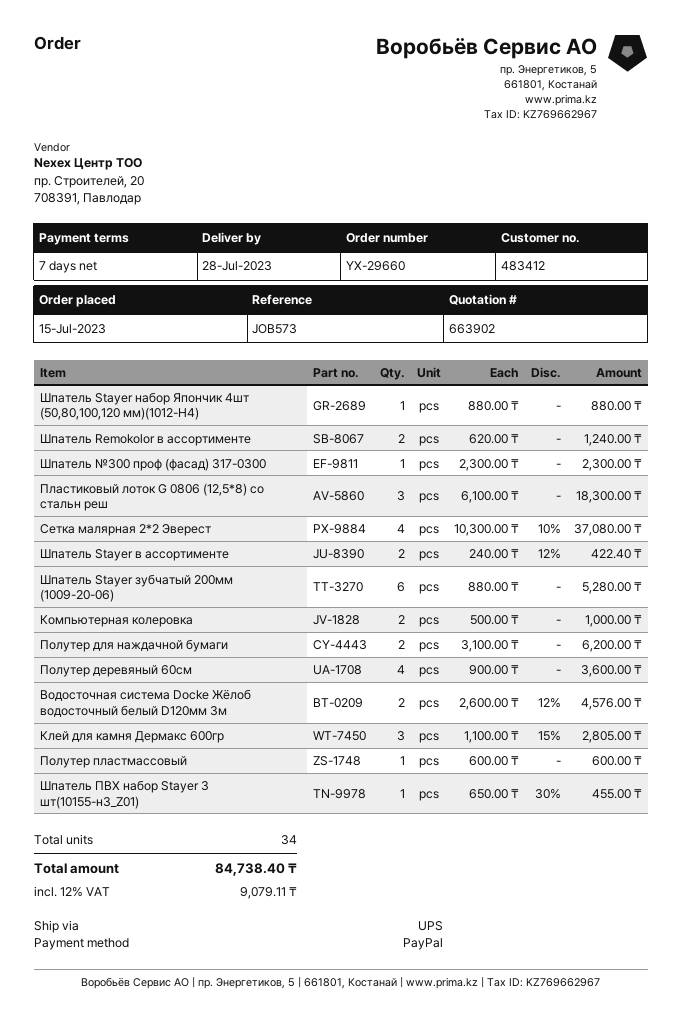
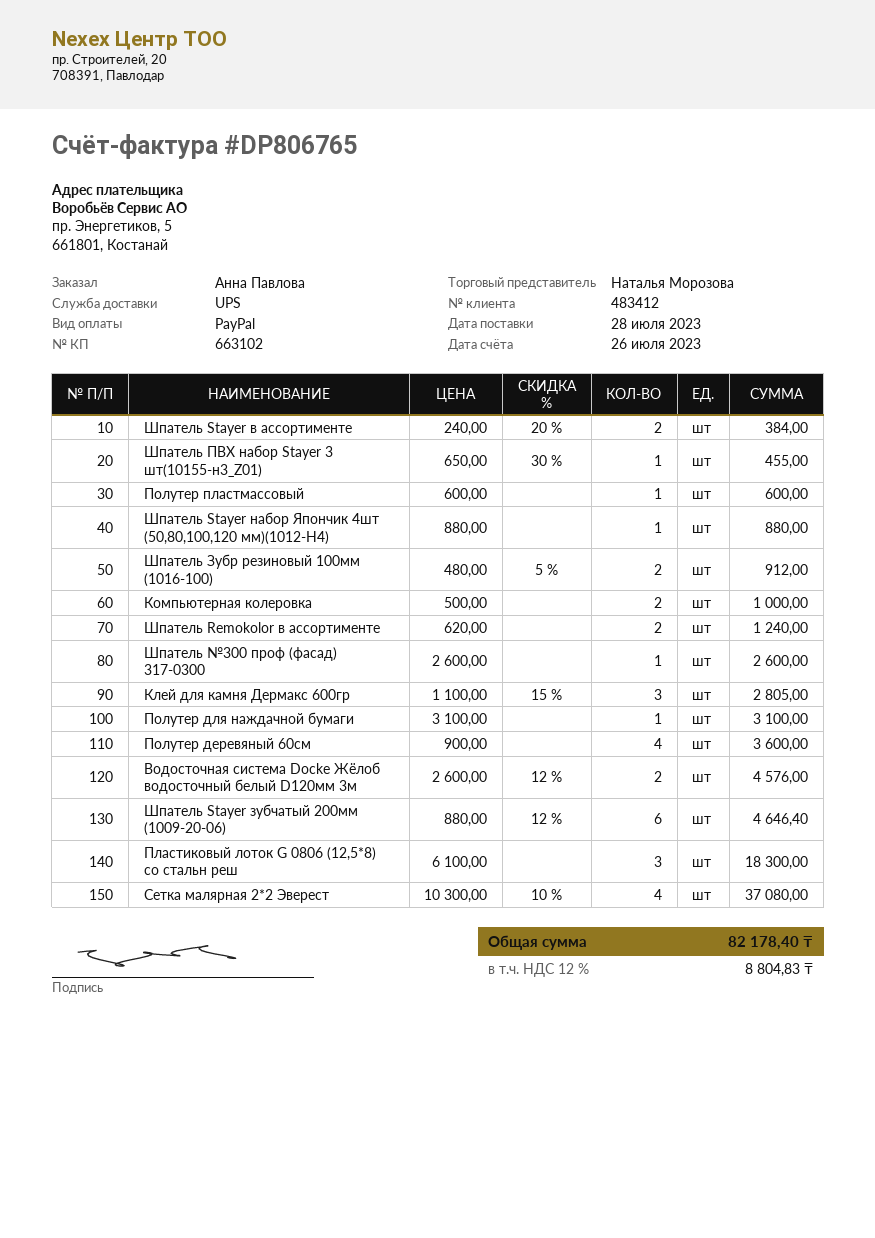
quote number: 663902 -> 663102
Шпатель №300 проф (фасад) 317-0300: 1 x 2300.00 = 2300.00 -> 1 x 2600.00 = 2600.00
Шпатель Stayer в ассортименте: 2 x 240.00 - 12% = 422.40 -> 2 x 240.00 - 20% = 384.00
Шпатель Stayer зубчатый 200мм (1009-20-06): 6 x 880.00 = 5280.00 -> 6 x 880.00 - 12% = 4646.40
Полутер для наждачной бумаги: 2 x 3100.00 = 6200.00 -> 1 x 3100.00 = 3100.00
Шпатель Зубр резиновый 100мм (1016-100): none -> 2 x 480.00 - 5% = 912.00
tax: 12% = 9079.11 -> 12% = 8804.83
total: 84738.40 -> 82178.40

